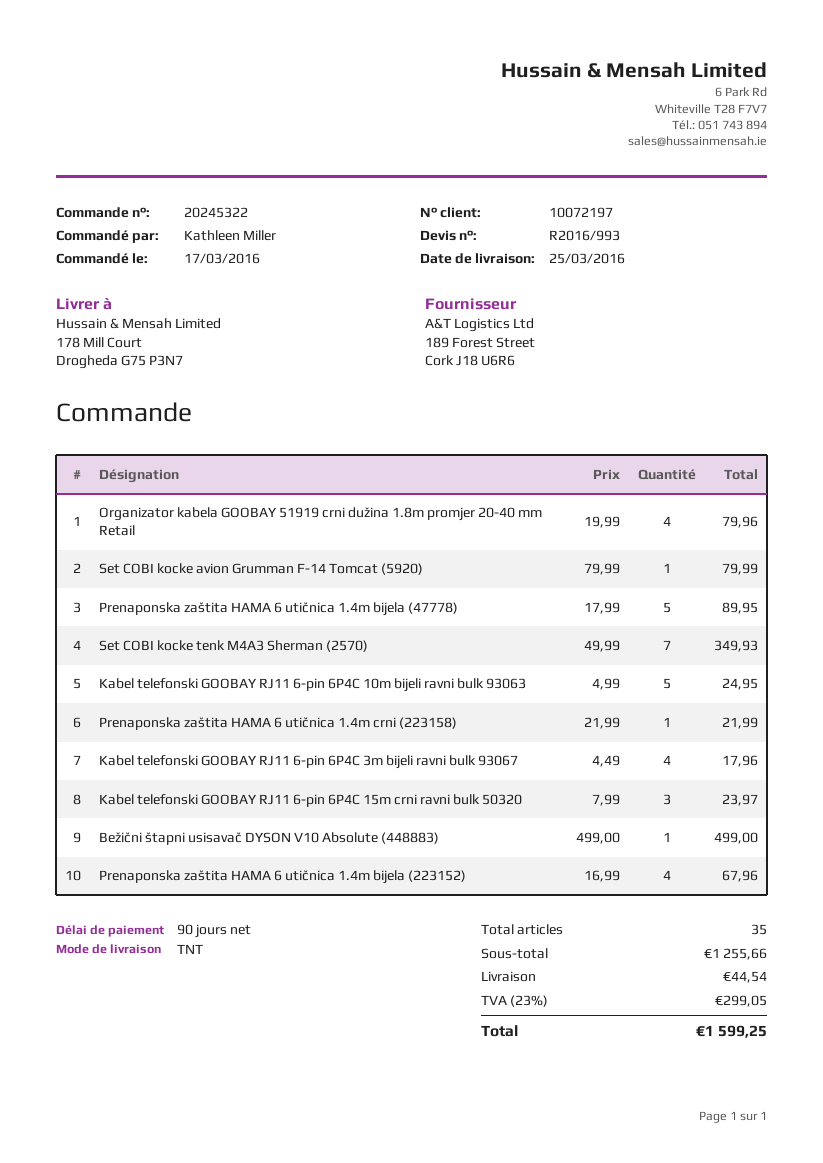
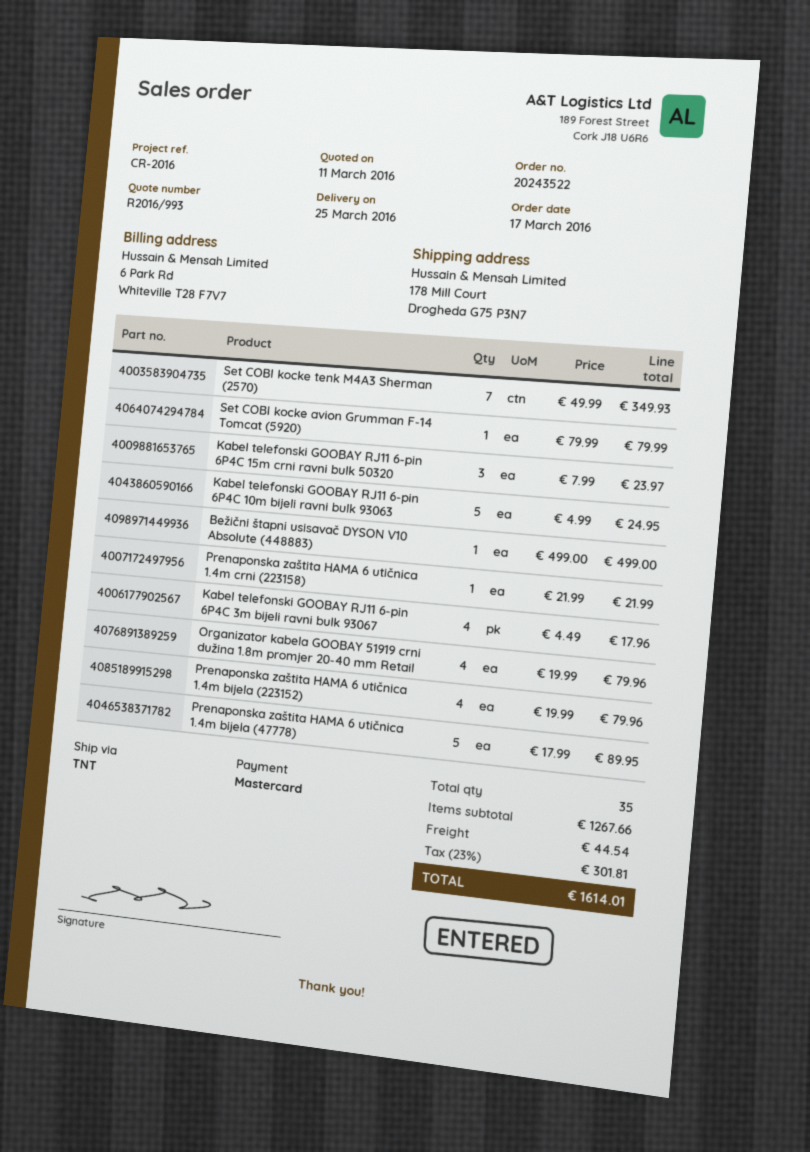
order number: 20245322 -> 20243522
Prenaponska zaštita HAMA 6 utičnica 1.4m bijela (223152): 4 x 16.99 = 67.96 -> 4 x 19.99 = 79.96
subtotal: 1255.66 -> 1267.66
tax: 23% = 299.05 -> 23% = 301.81
total: 1599.25 -> 1614.01

